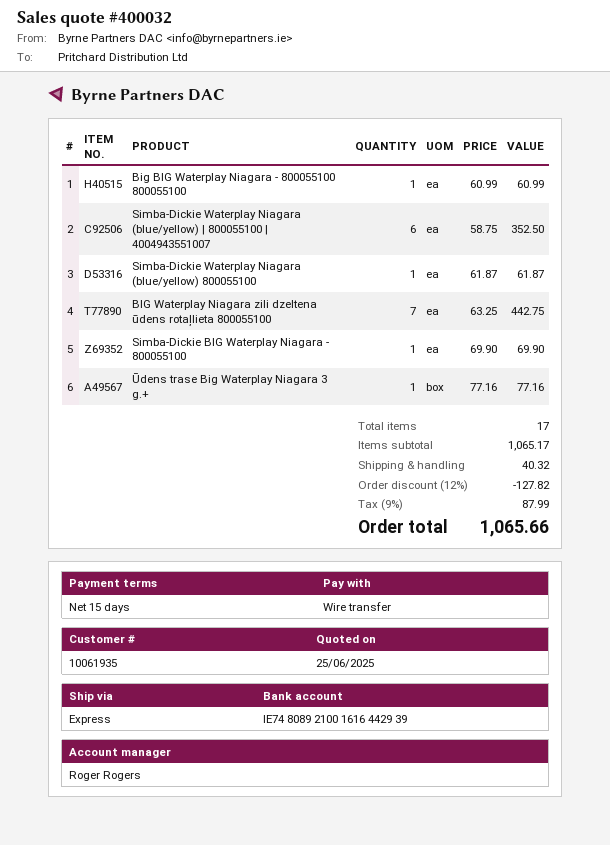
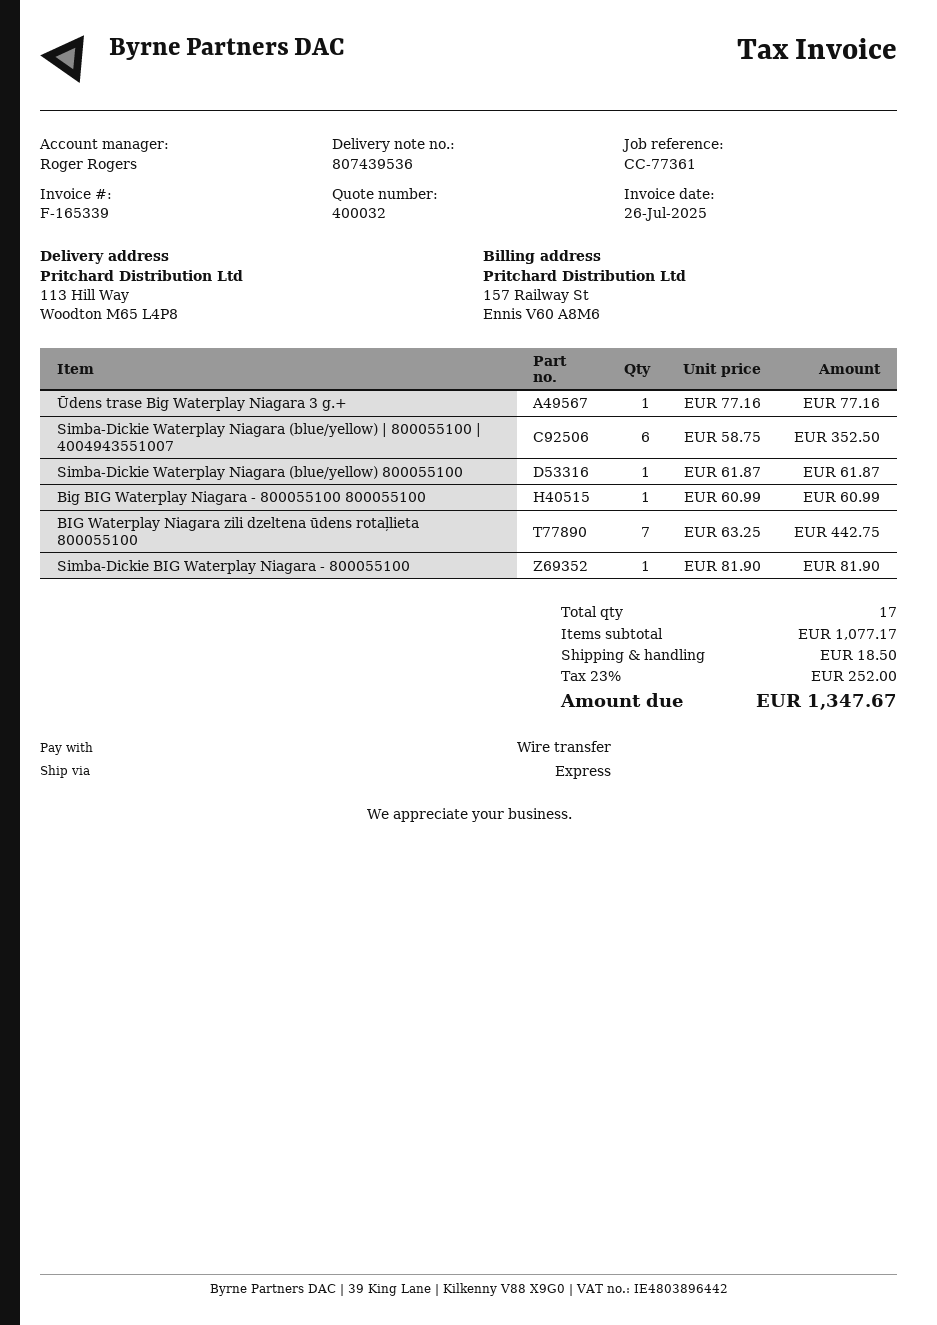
Simba-Dickie BIG Waterplay Niagara - 800055100: 1 x 69.90 = 69.90 -> 1 x 81.90 = 81.90
subtotal: 1065.17 -> 1077.17
discount: 12% = 127.82 -> none
shipping: 40.32 -> 18.50
tax: 9% = 87.99 -> 23% = 252.00
total: 1065.66 -> 1347.67

